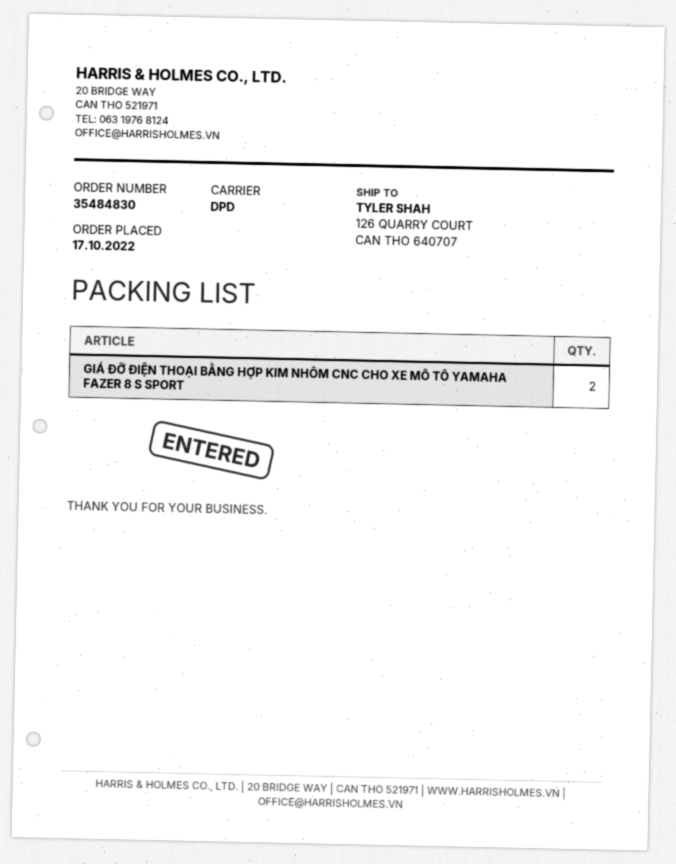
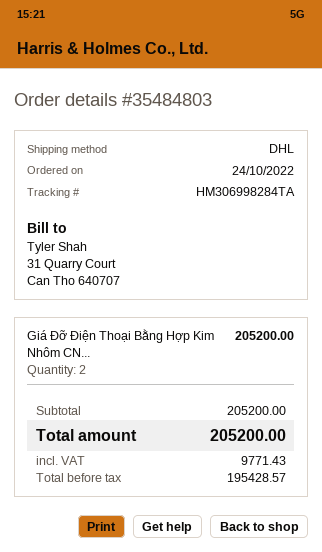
order number: 35484830 -> 35484803
order date: 2022-10-17 -> 2022-10-24
shipping method: DPD -> DHL

